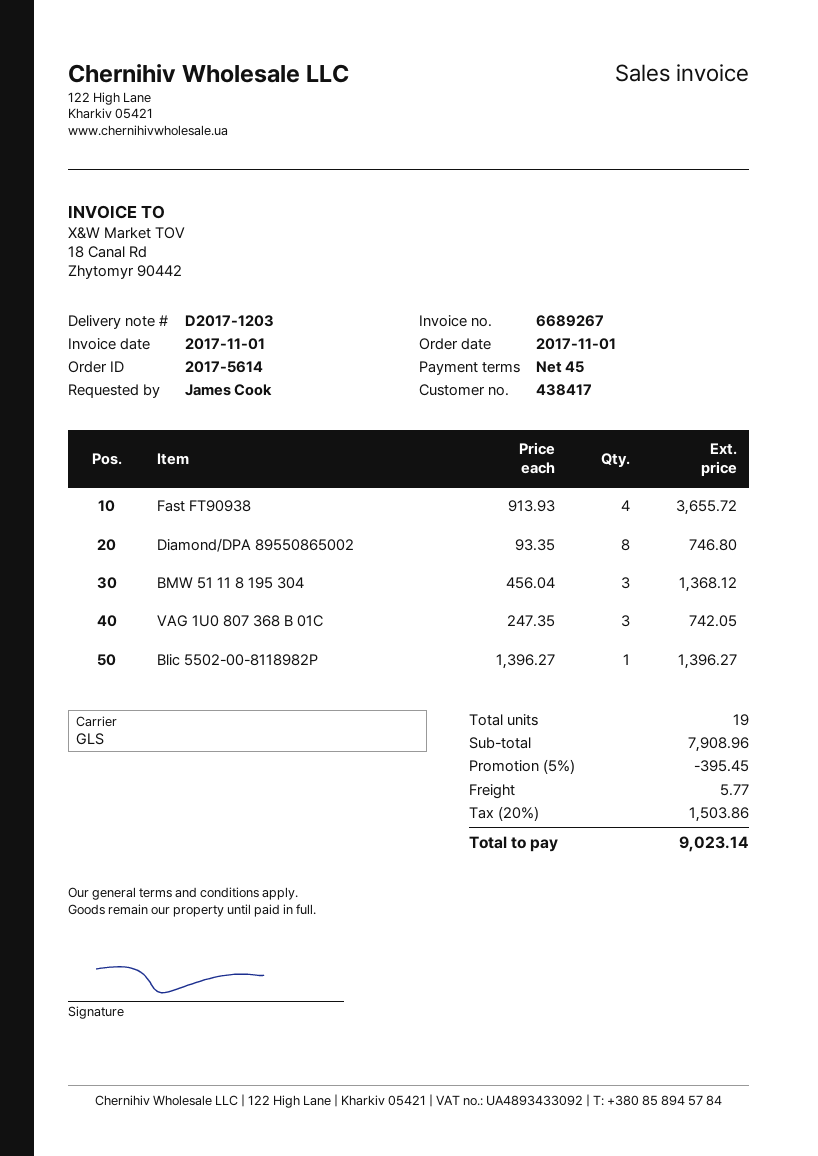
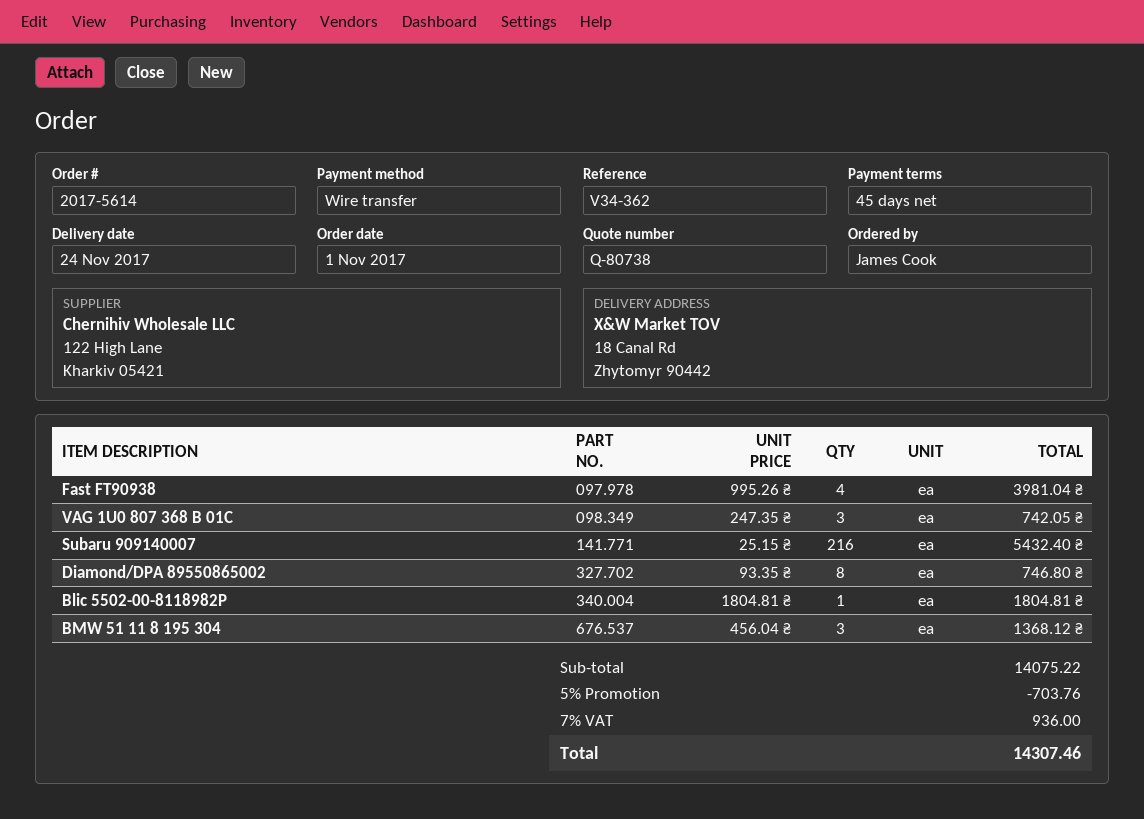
Fast FT90938: 4 x 913.93 = 3655.72 -> 4 x 995.26 = 3981.04
Blic 5502-00-8118982P: 1 x 1396.27 = 1396.27 -> 1 x 1804.81 = 1804.81
Subaru 909140007: none -> 216 x 25.15 = 5432.40
subtotal: 7908.96 -> 14075.22
discount: 5% = 395.45 -> 5% = 703.76
shipping: 5.77 -> none
tax: 20% = 1503.86 -> 7% = 936.00
total: 9023.14 -> 14307.46

